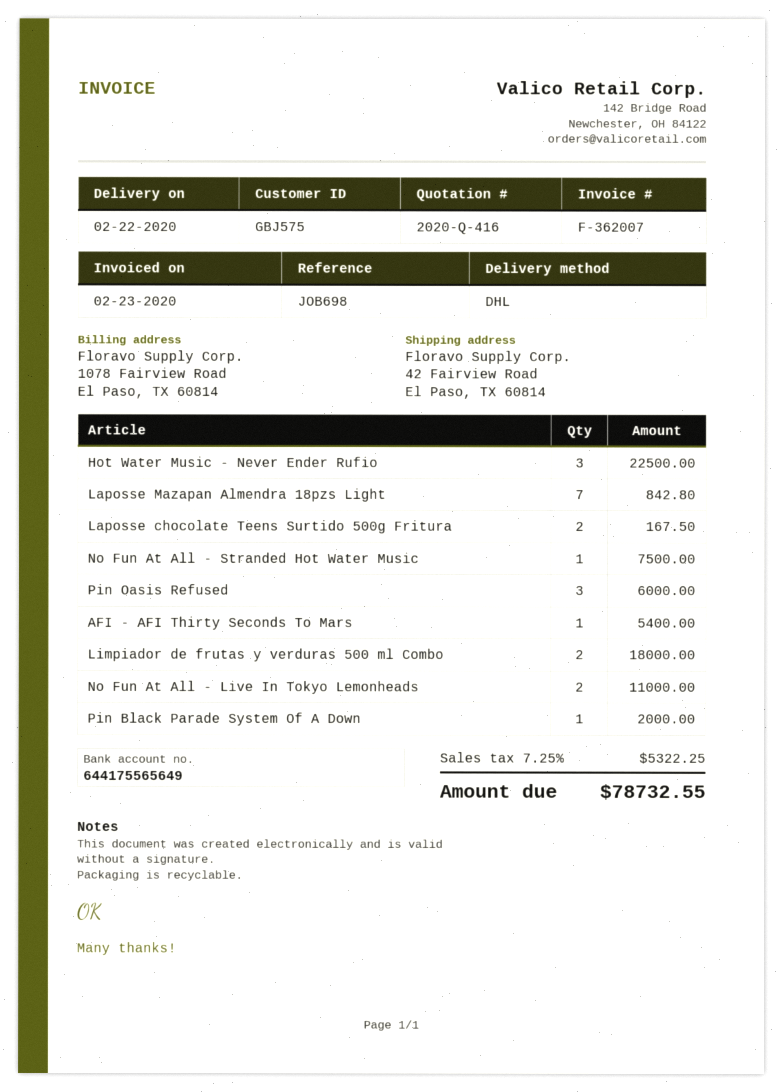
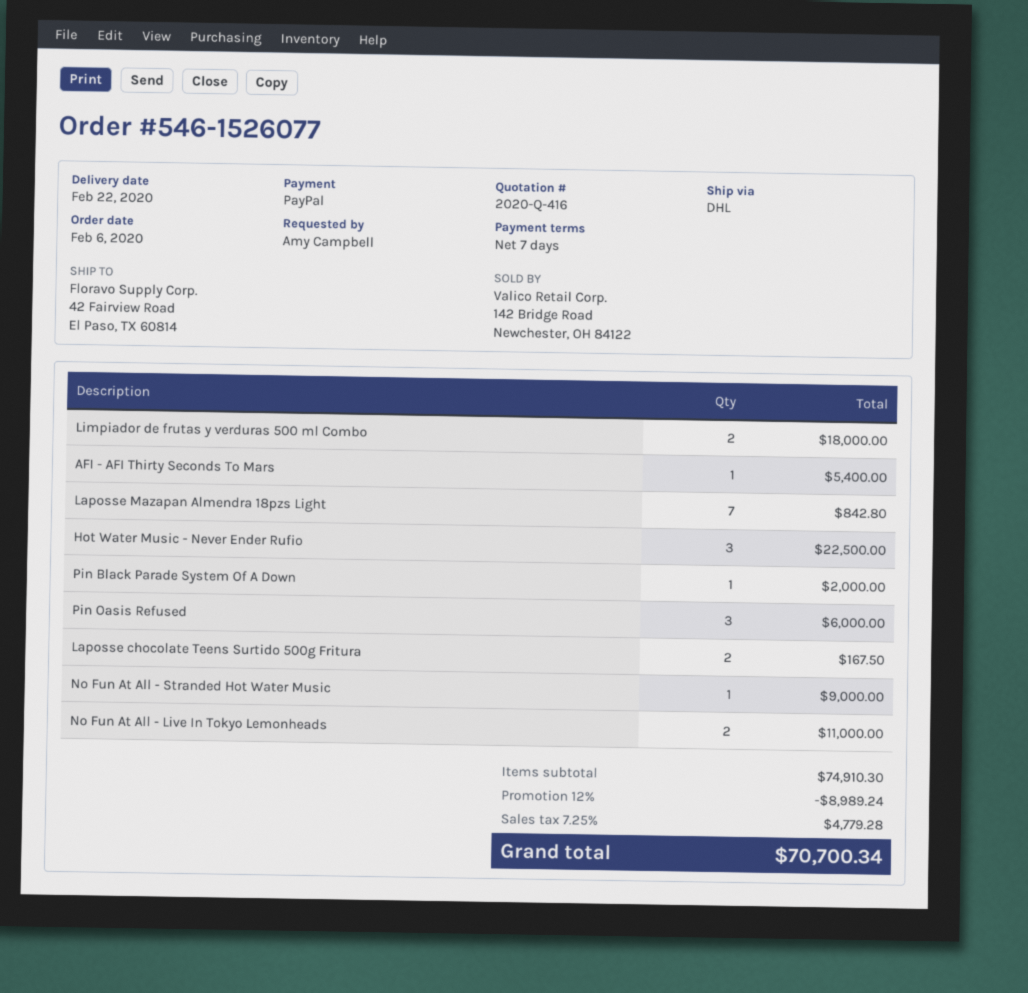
No Fun At All - Stranded Hot Water Music: 1 for 7500.00 -> 1 for 9000.00
discount: none -> 12% = 8989.24
tax: 7.25% = 5322.25 -> 7.25% = 4779.28
total: 78732.55 -> 70700.34

